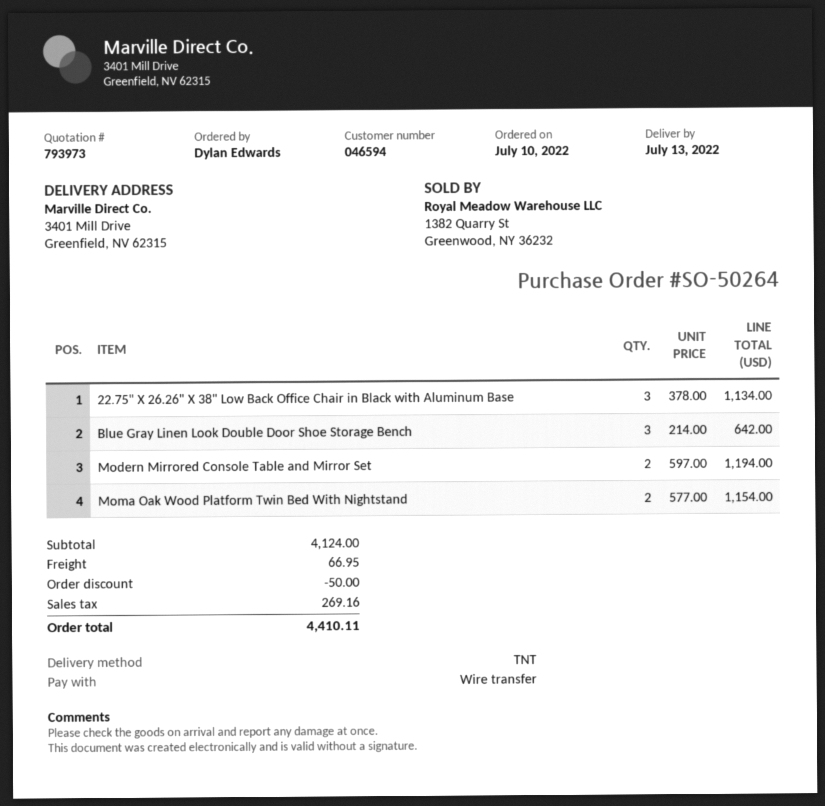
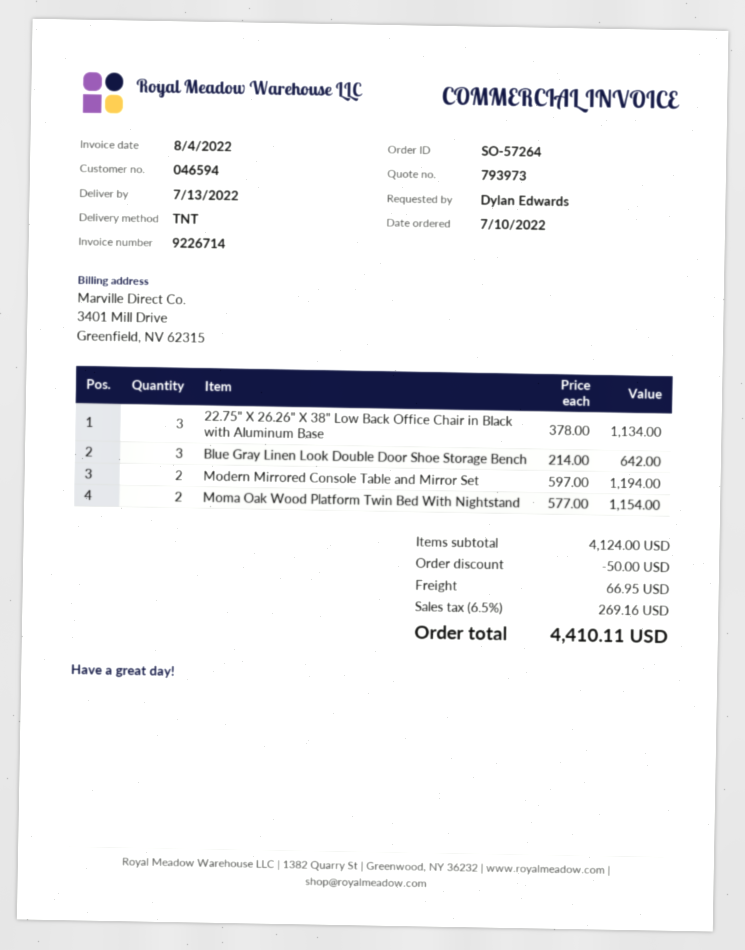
order number: SO-50264 -> SO-57264

